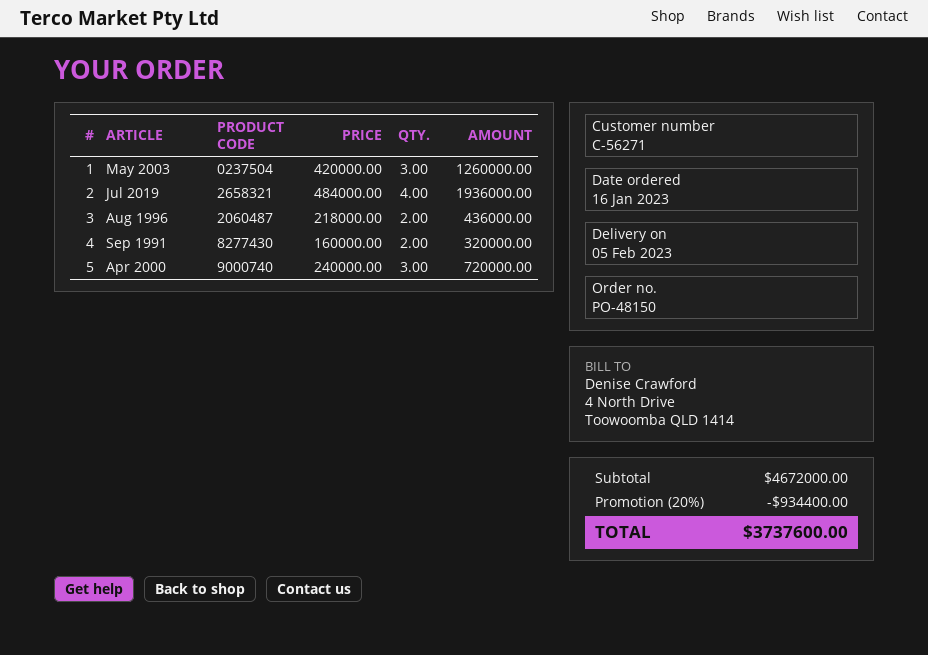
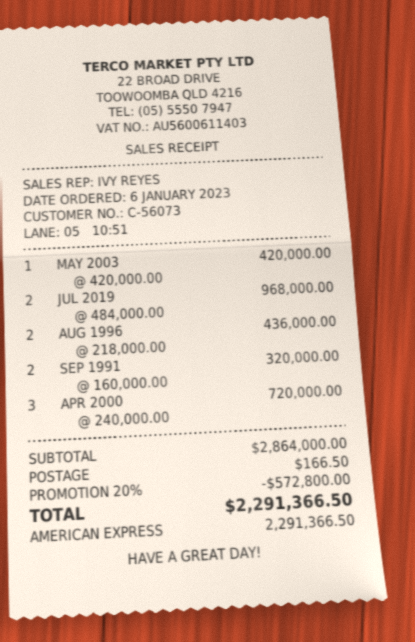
order date: 2023-01-16 -> 2023-01-06
customer number: C-56271 -> C-56073
May 2003: 3 x 420000.00 = 1260000.00 -> 1 x 420000.00 = 420000.00
Jul 2019: 4 x 484000.00 = 1936000.00 -> 2 x 484000.00 = 968000.00
subtotal: 4672000.00 -> 2864000.00
discount: 20% = 934400.00 -> 20% = 572800.00
shipping: none -> 166.50
total: 3737600.00 -> 2291366.50

